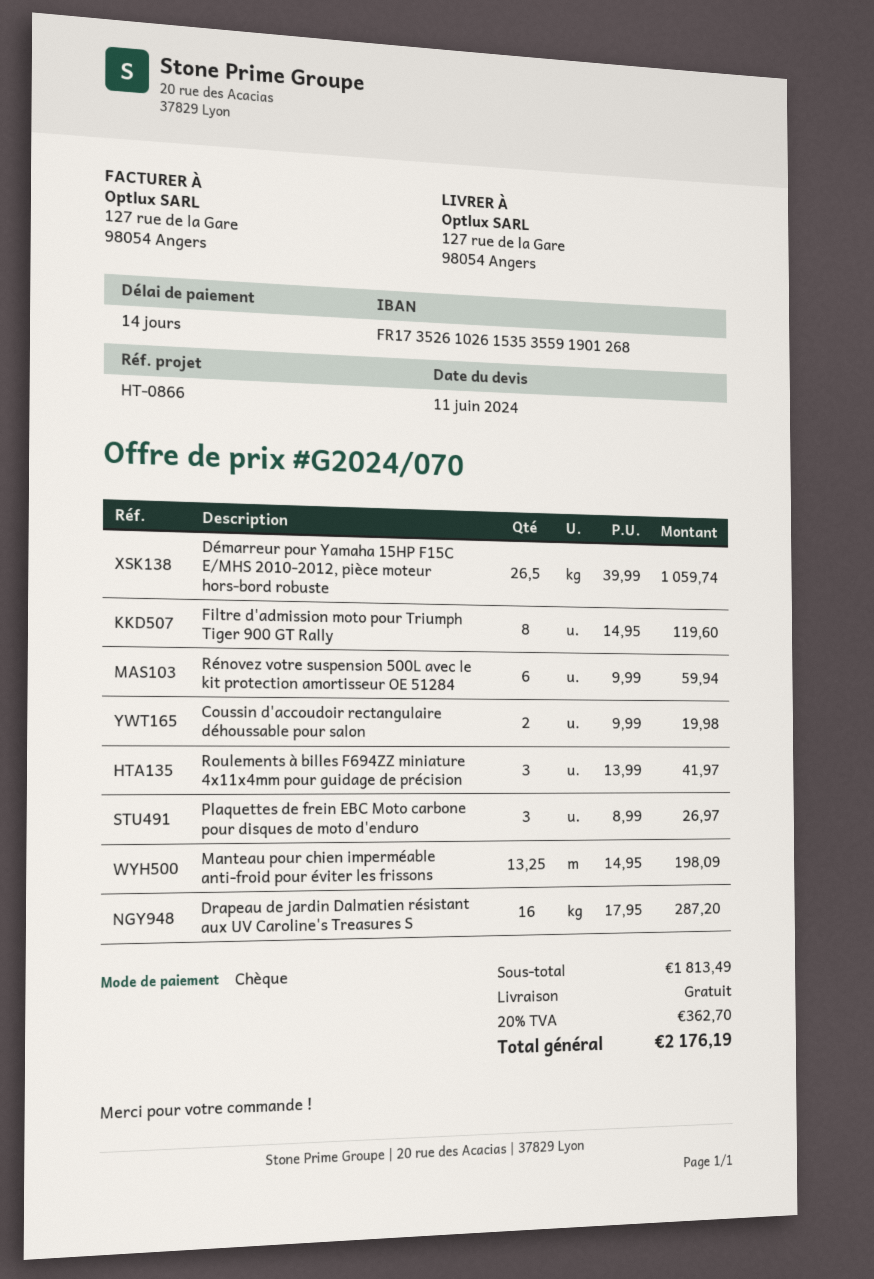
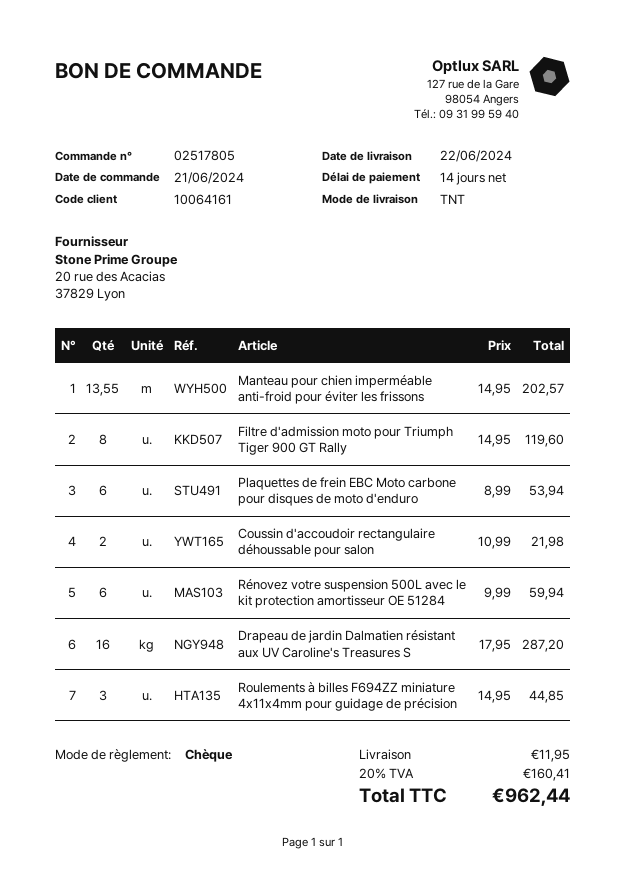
Démarreur pour Yamaha 15HP F15C E/MHS 2010-2012, pièce moteur hors-bord robuste: 26.5 x 39.99 = 1059.74 -> none
Coussin d'accoudoir rectangulaire déhoussable pour salon: 2 x 9.99 = 19.98 -> 2 x 10.99 = 21.98
Roulements à billes F694ZZ miniature 4x11x4mm pour guidage de précision: 3 x 13.99 = 41.97 -> 3 x 14.95 = 44.85
Plaquettes de frein EBC Moto carbone pour disques de moto d'enduro: 3 x 8.99 = 26.97 -> 6 x 8.99 = 53.94
Manteau pour chien imperméable anti-froid pour éviter les frissons: 13.25 x 14.95 = 198.09 -> 13.55 x 14.95 = 202.57
shipping: 0.00 -> 11.95
tax: 20% = 362.70 -> 20% = 160.41
total: 2176.19 -> 962.44

